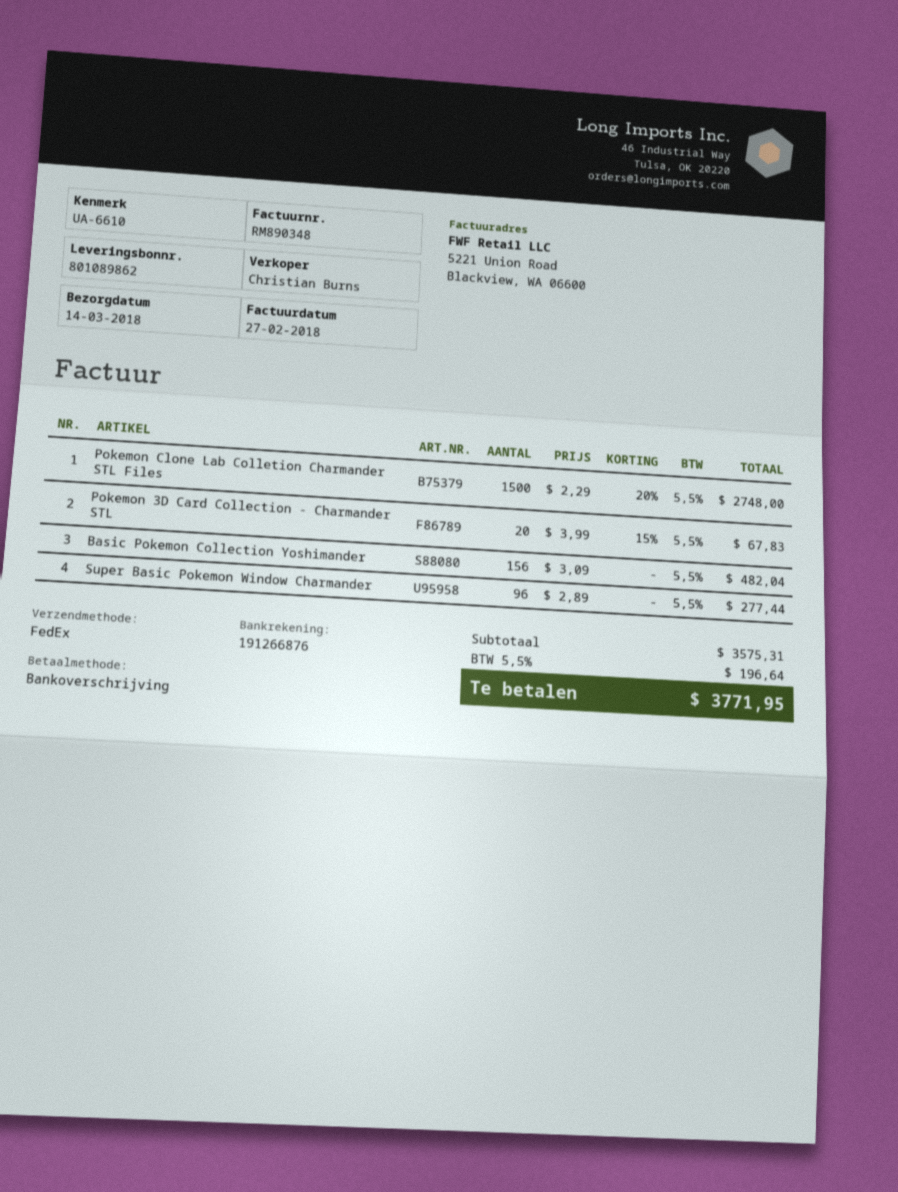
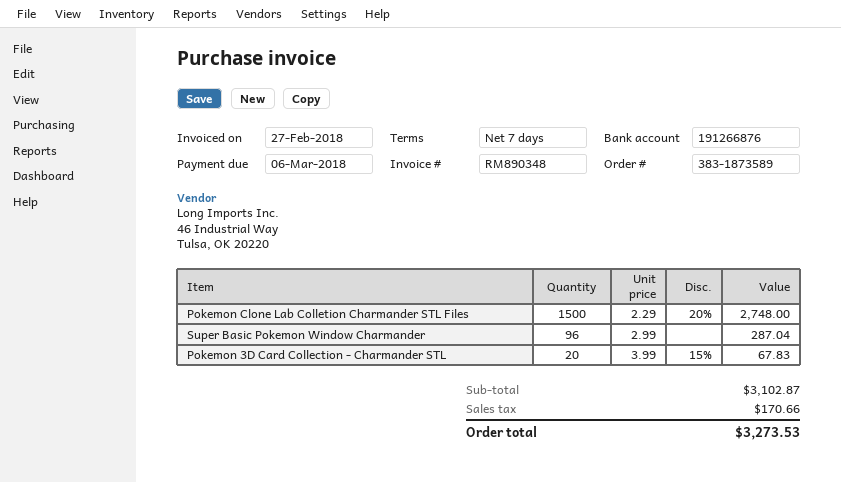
Basic Pokemon Collection Yoshimander: 156 x 3.09 = 482.04 -> none
Super Basic Pokemon Window Charmander: 96 x 2.89 = 277.44 -> 96 x 2.99 = 287.04
subtotal: 3575.31 -> 3102.87
tax: 196.64 -> 170.66
total: 3771.95 -> 3273.53

